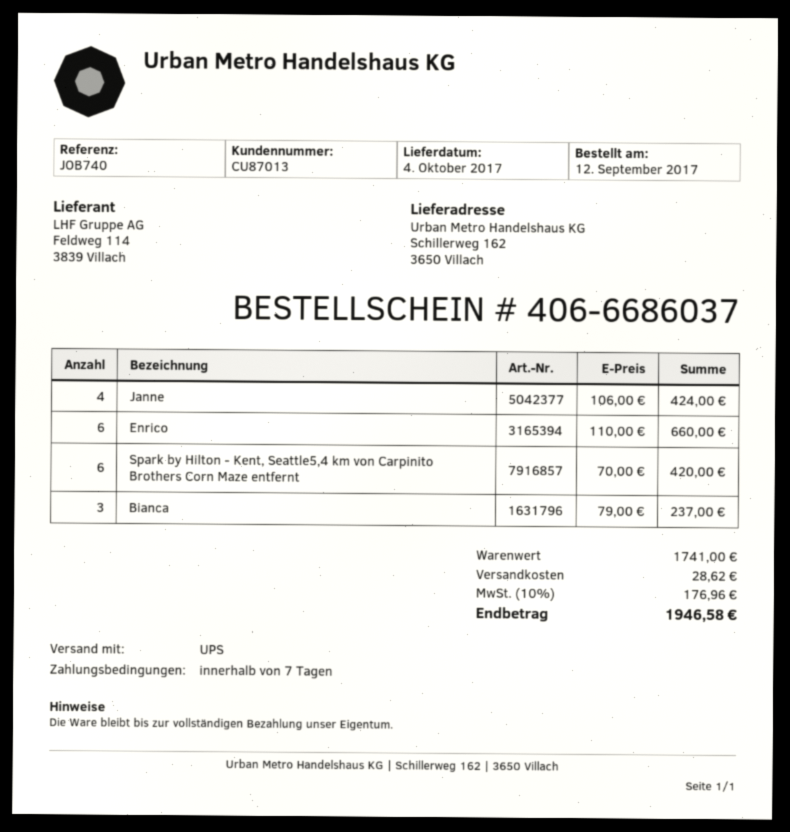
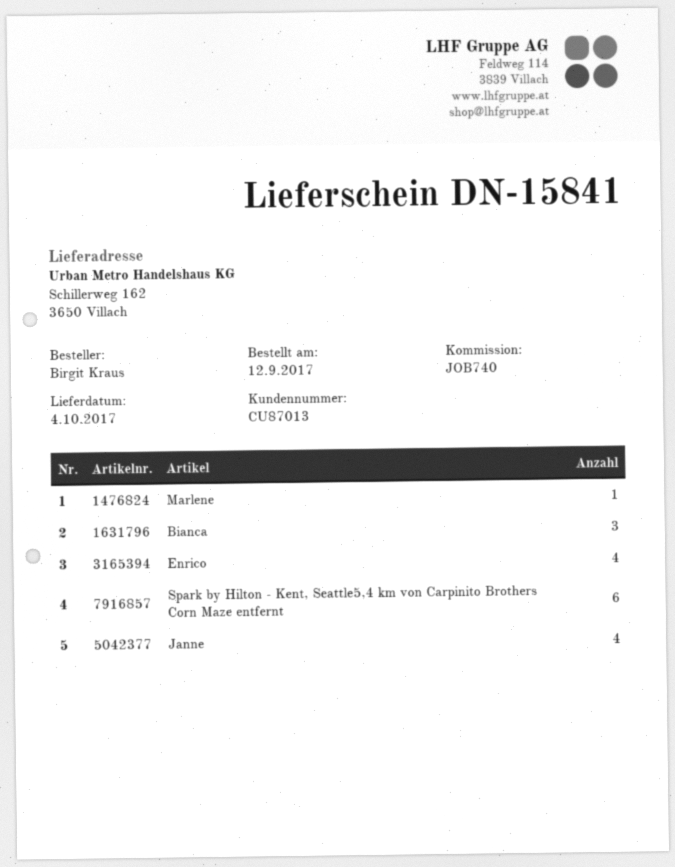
Enrico: 6 -> 4
Marlene: none -> 1

